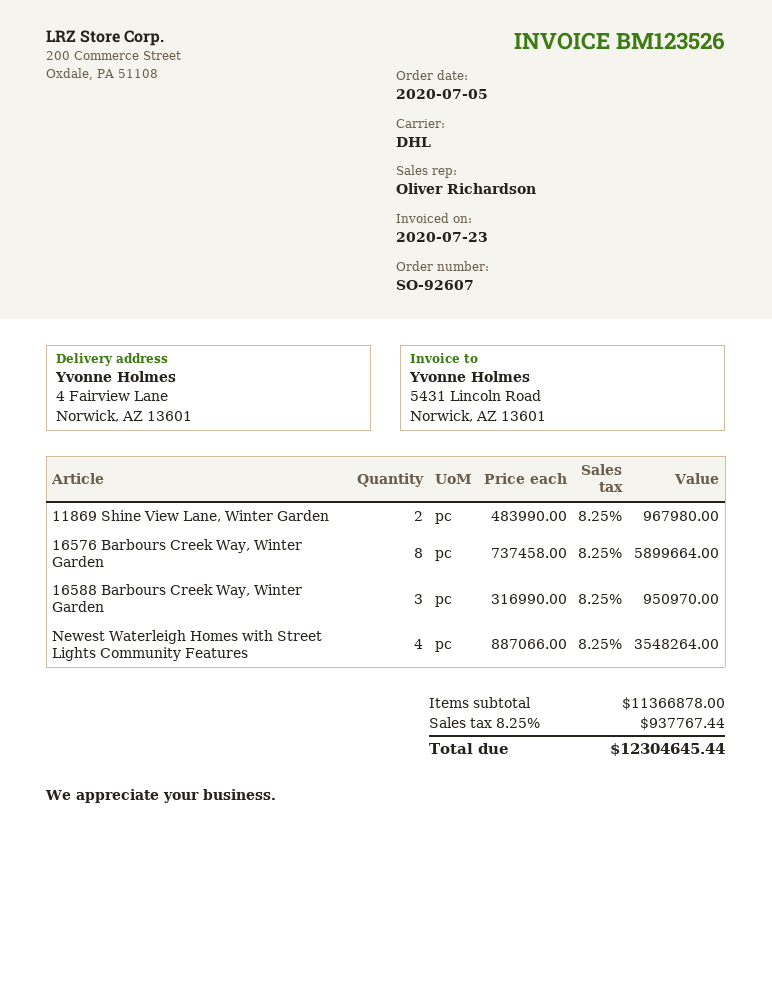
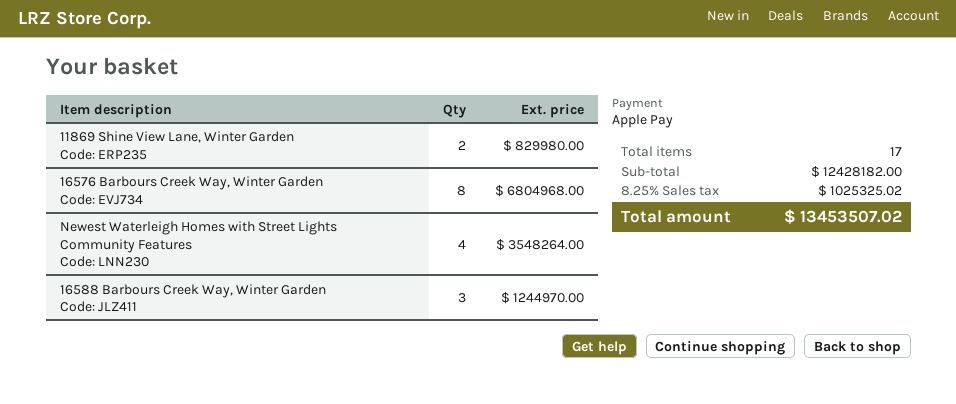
11869 Shine View Lane, Winter Garden: 2 for 967980.00 -> 2 for 829980.00
16576 Barbours Creek Way, Winter Garden: 8 for 5899664.00 -> 8 for 6804968.00
16588 Barbours Creek Way, Winter Garden: 3 for 950970.00 -> 3 for 1244970.00
subtotal: 11366878.00 -> 12428182.00
tax: 8.25% = 937767.44 -> 8.25% = 1025325.02
total: 12304645.44 -> 13453507.02

